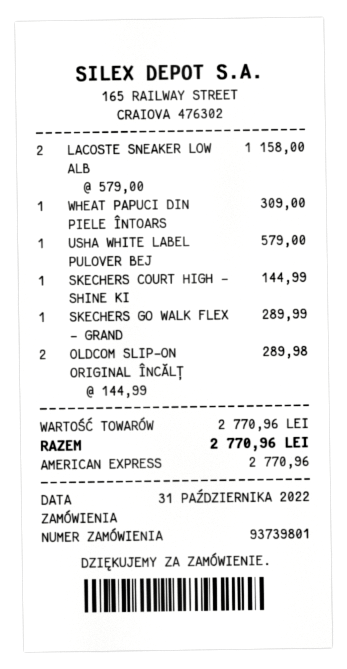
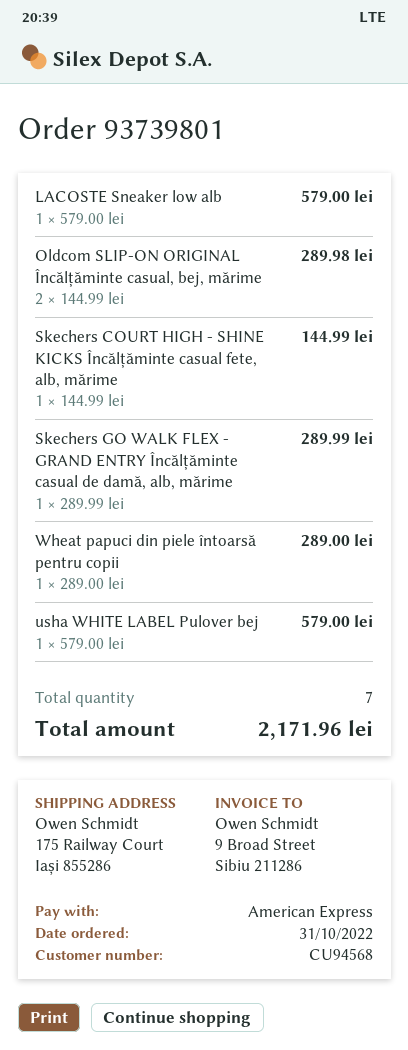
LACOSTE SNEAKER LOW ALB: 2 x 579.00 = 1158.00 -> 1 x 579.00 = 579.00
WHEAT PAPUCI DIN PIELE ÎNTOARS: 1 x 309.00 = 309.00 -> 1 x 289.00 = 289.00
total: 2770.96 -> 2171.96

